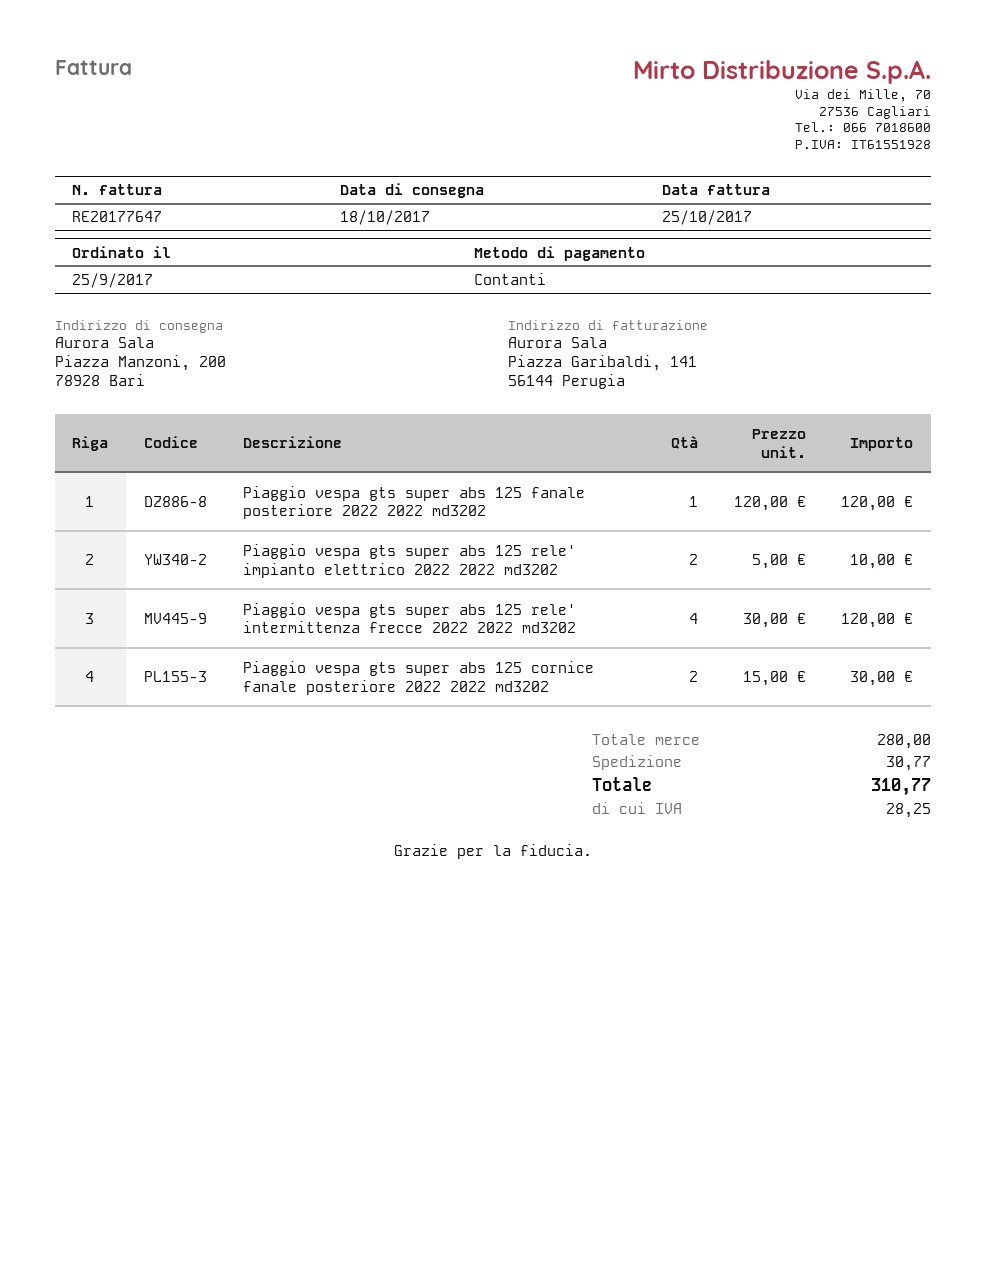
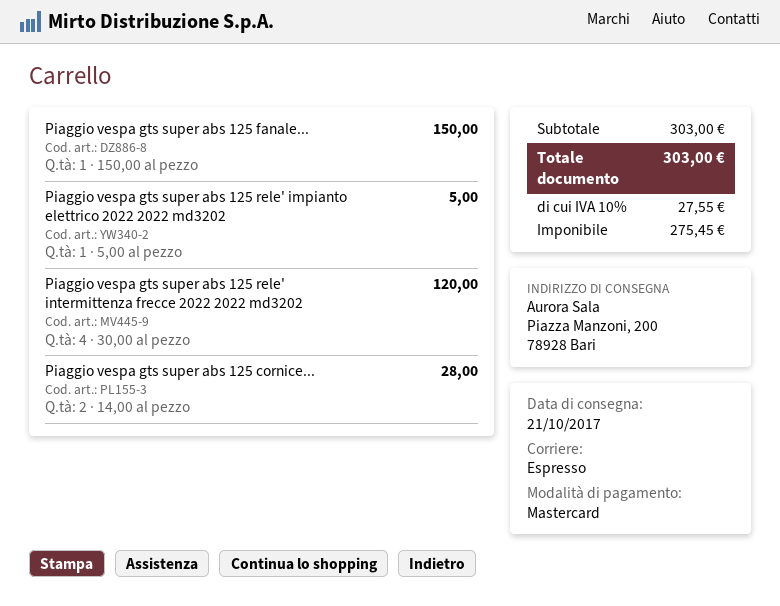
delivery date: 2017-10-18 -> 2017-10-21
payment method: cash -> Mastercard
Piaggio vespa gts super abs 125 fanale posteriore 2022 2022 md3202: 1 x 120.00 = 120.00 -> 1 x 150.00 = 150.00
Piaggio vespa gts super abs 125 rele' impianto elettrico 2022 2022 md3202: 2 x 5.00 = 10.00 -> 1 x 5.00 = 5.00
Piaggio vespa gts super abs 125 cornice fanale posteriore 2022 2022 md3202: 2 x 15.00 = 30.00 -> 2 x 14.00 = 28.00
subtotal: 280.00 -> 303.00
shipping: 30.77 -> none
tax: 28.25 -> 27.55
total: 310.77 -> 303.00

